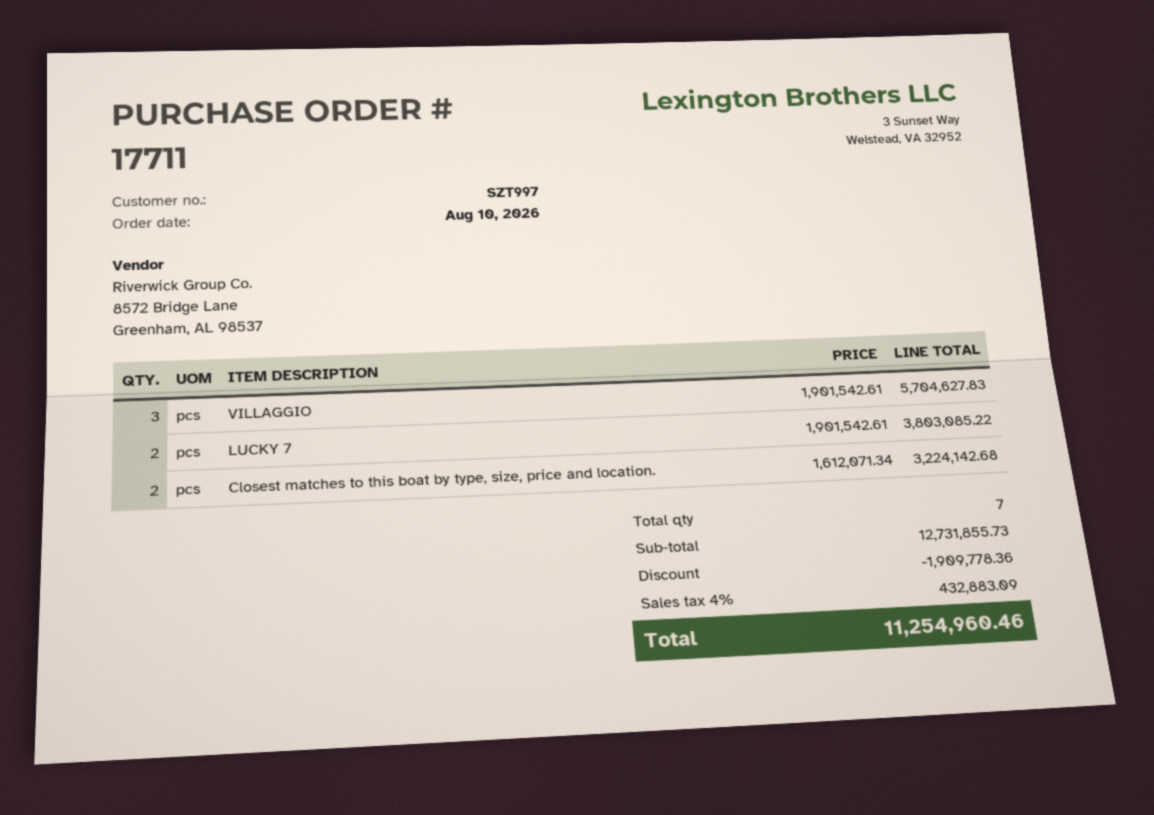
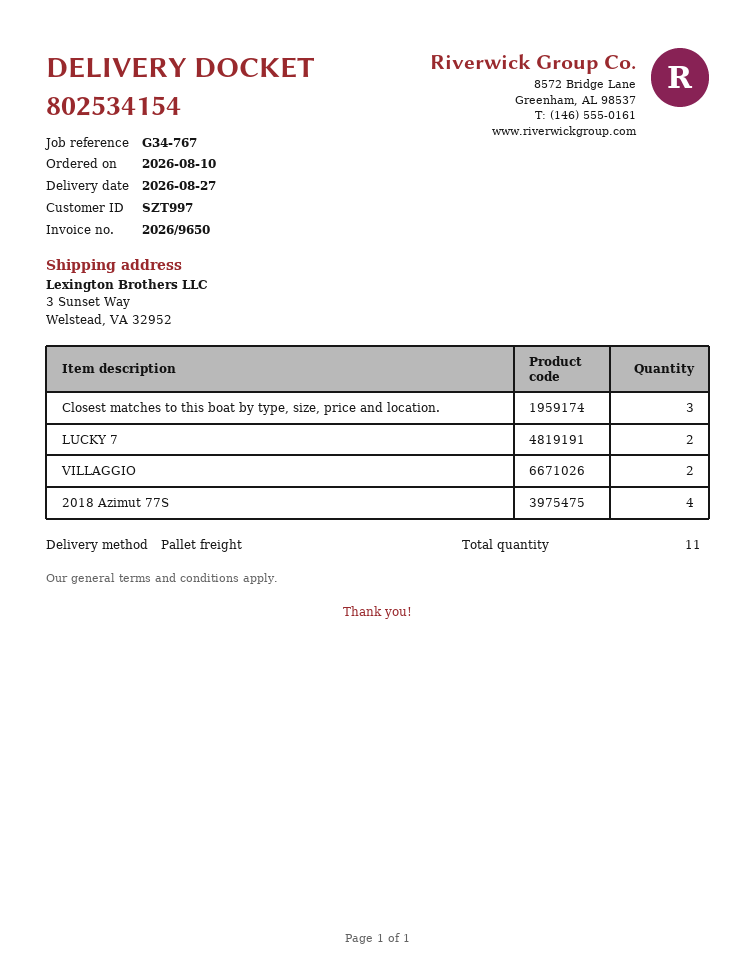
VILLAGGIO: 3 -> 2
Closest matches to this boat by type, size, price and location.: 2 -> 3
2018 Azimut 77S: none -> 4
total quantity: 7 -> 11

